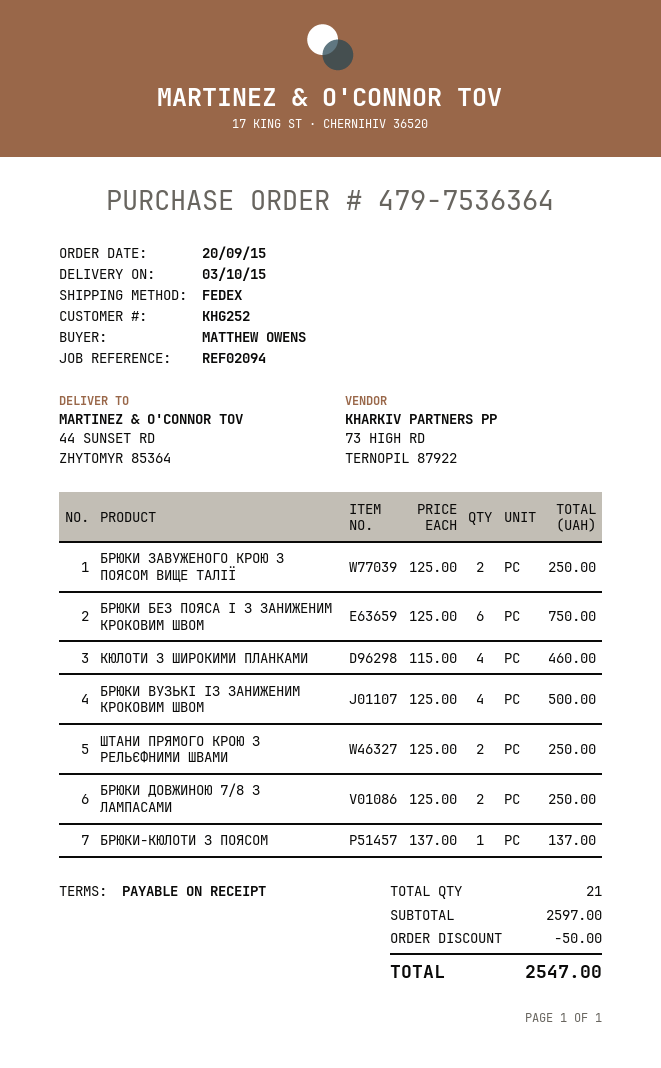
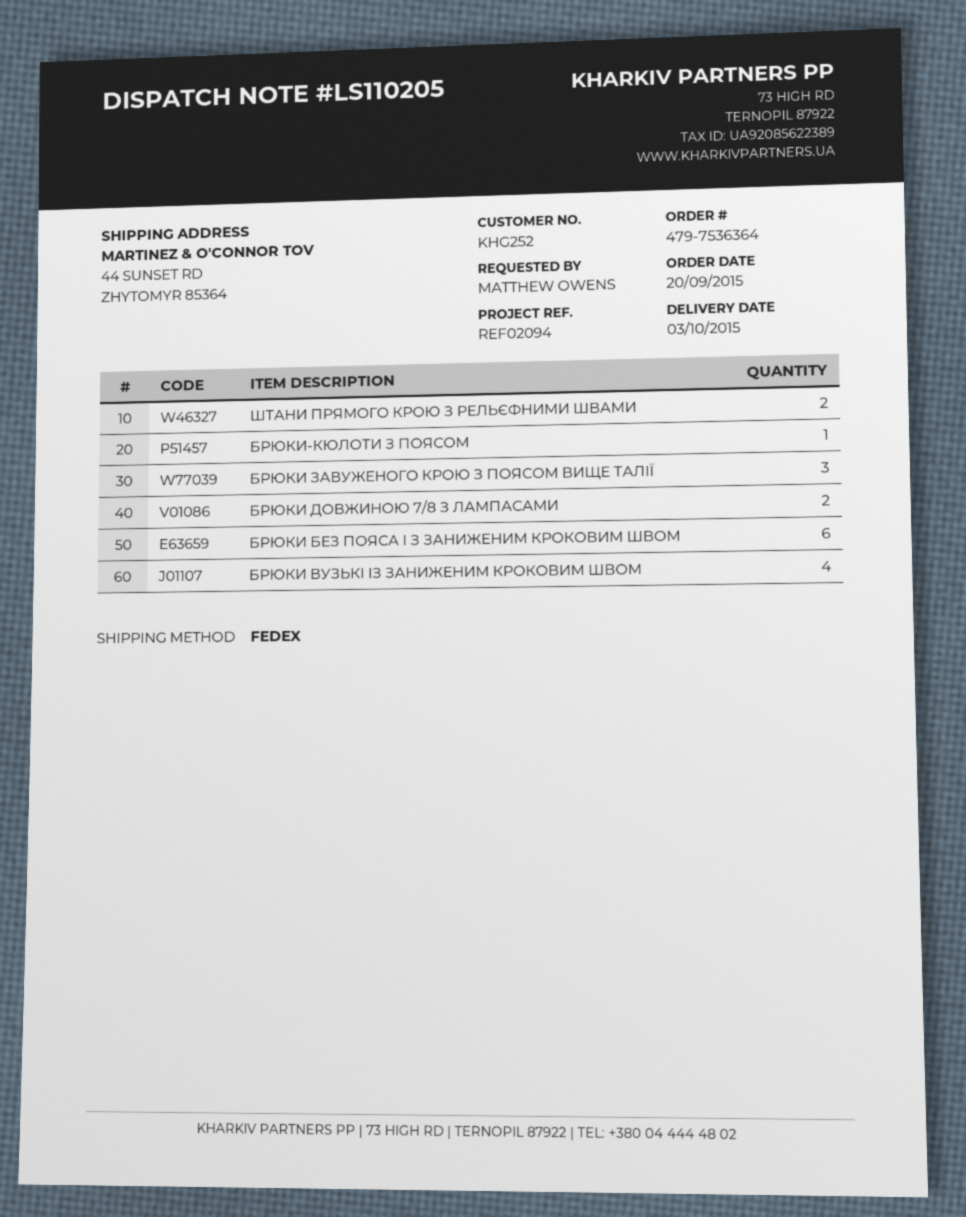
БРЮКИ ЗАВУЖЕНОГО КРОЮ З ПОЯСОМ ВИЩЕ ТАЛІЇ: 2 -> 3
КЮЛОТИ З ШИРОКИМИ ПЛАНКАМИ: 4 -> none

